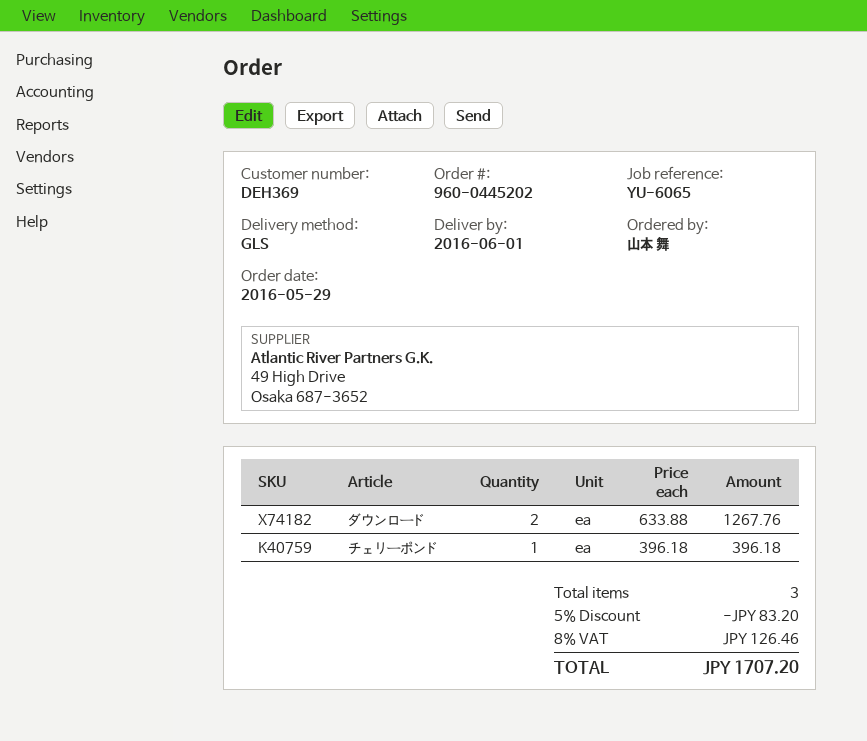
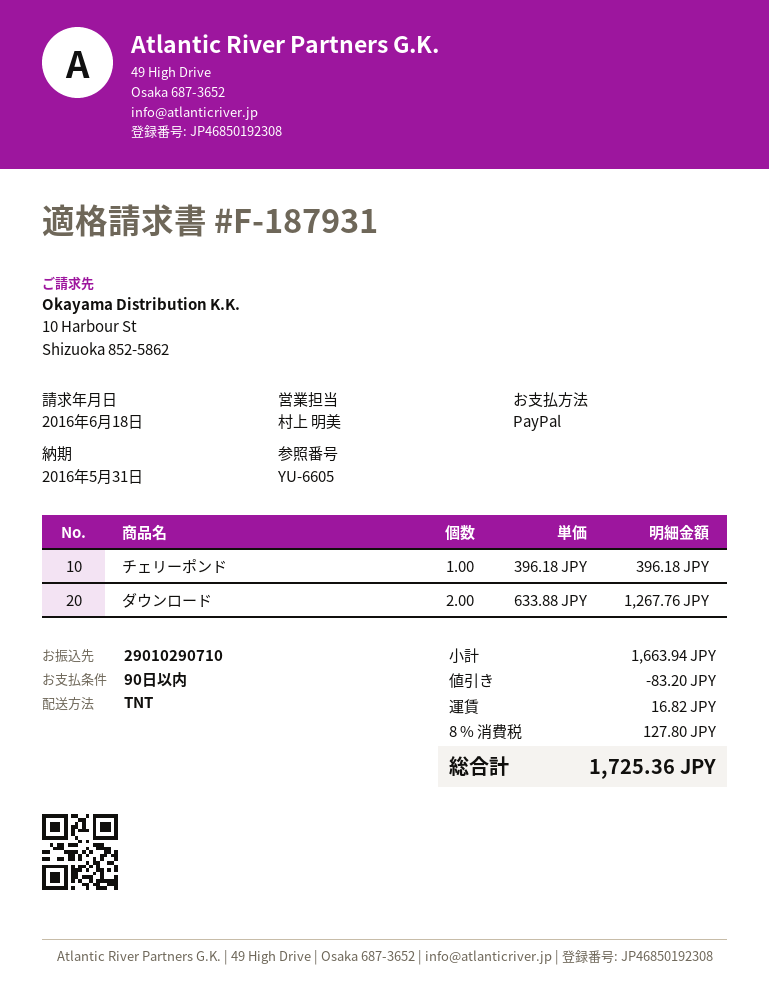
delivery date: 2016-06-01 -> 2016-05-31
reference: YU-6065 -> YU-6605
shipping method: GLS -> TNT
shipping: none -> 16.82
tax: 8% = 126.46 -> 8% = 127.80
total: 1707.20 -> 1725.36

